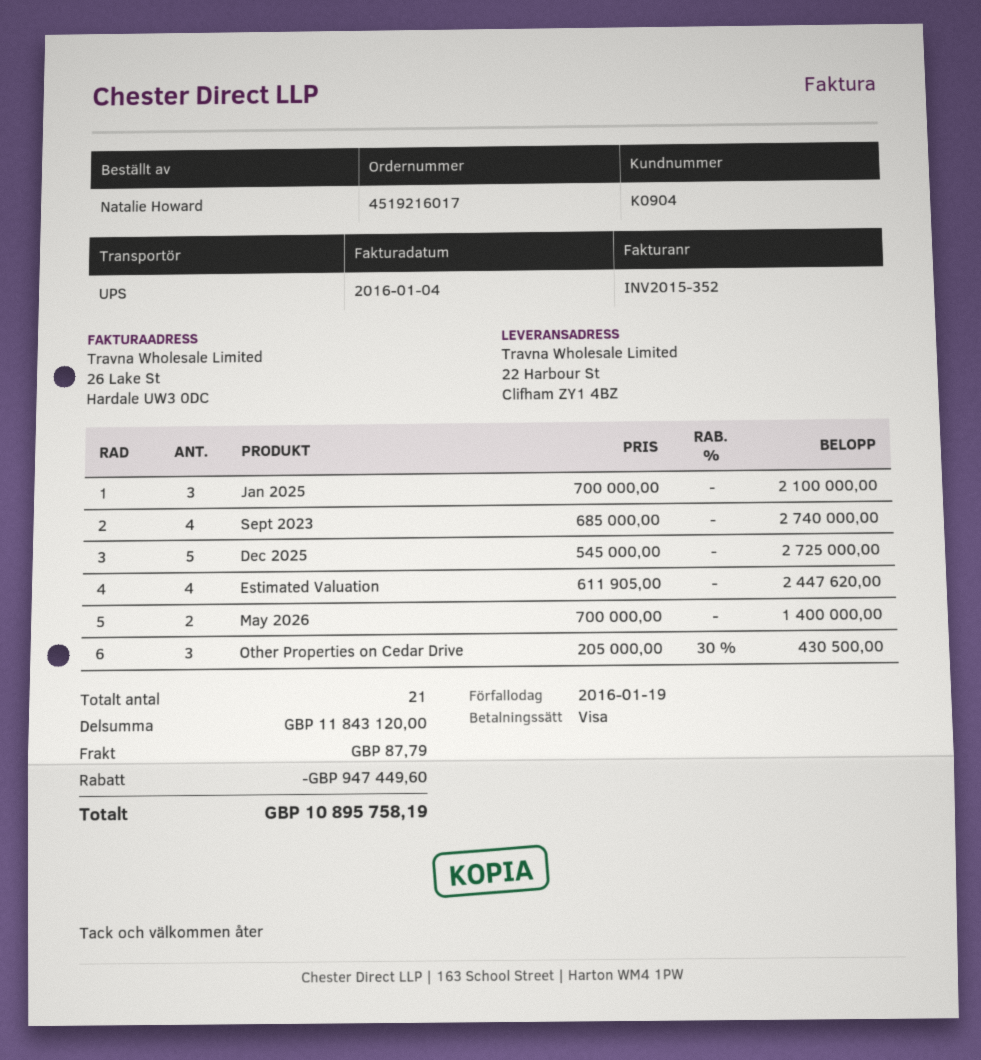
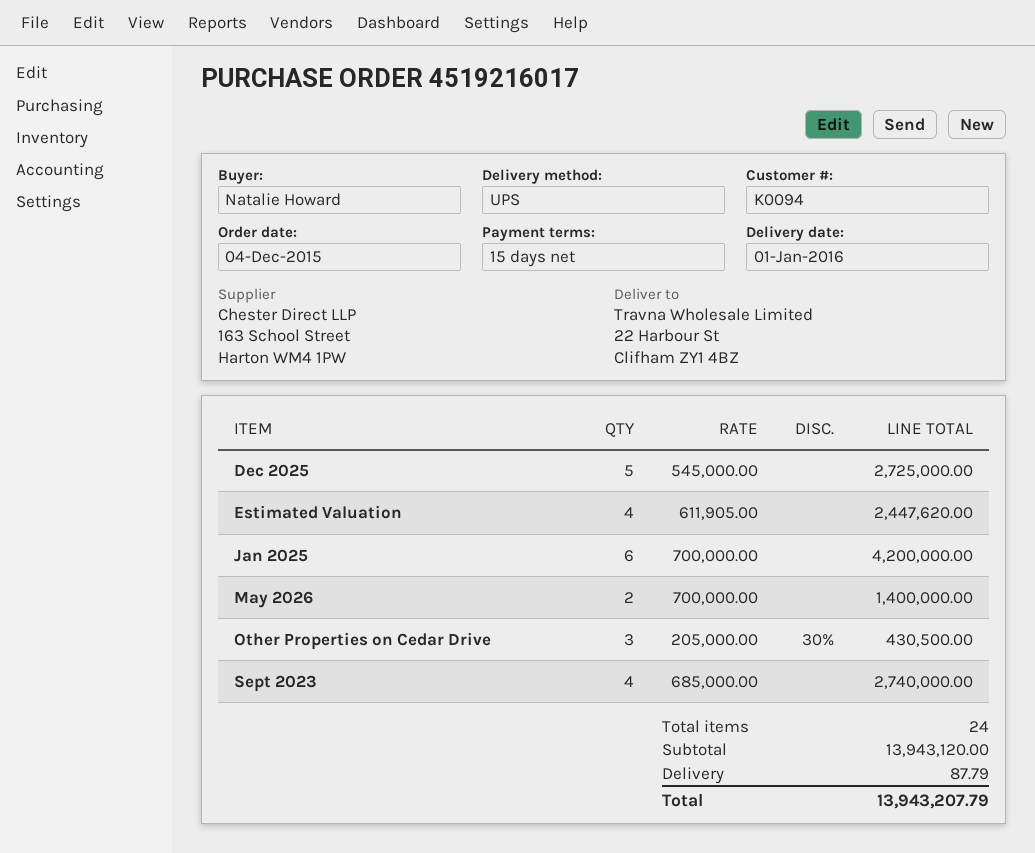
customer number: K0904 -> K0094
Jan 2025: 3 x 700000.00 = 2100000.00 -> 6 x 700000.00 = 4200000.00
total quantity: 21 -> 24
subtotal: 11843120.00 -> 13943120.00
discount: 947449.60 -> none
total: 10895758.19 -> 13943207.79

